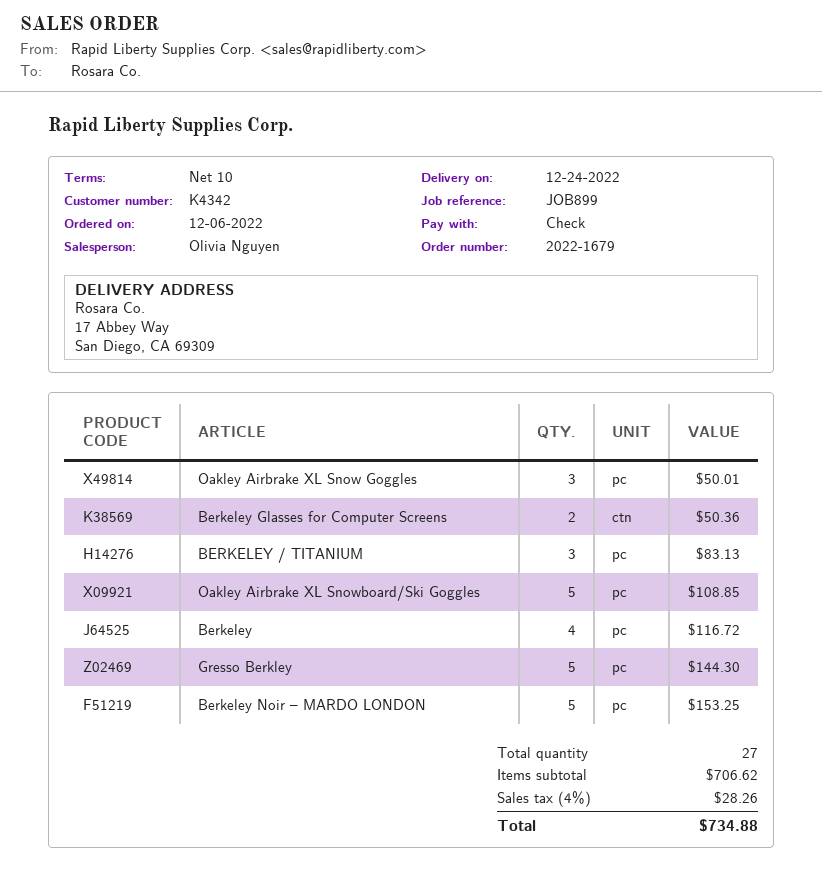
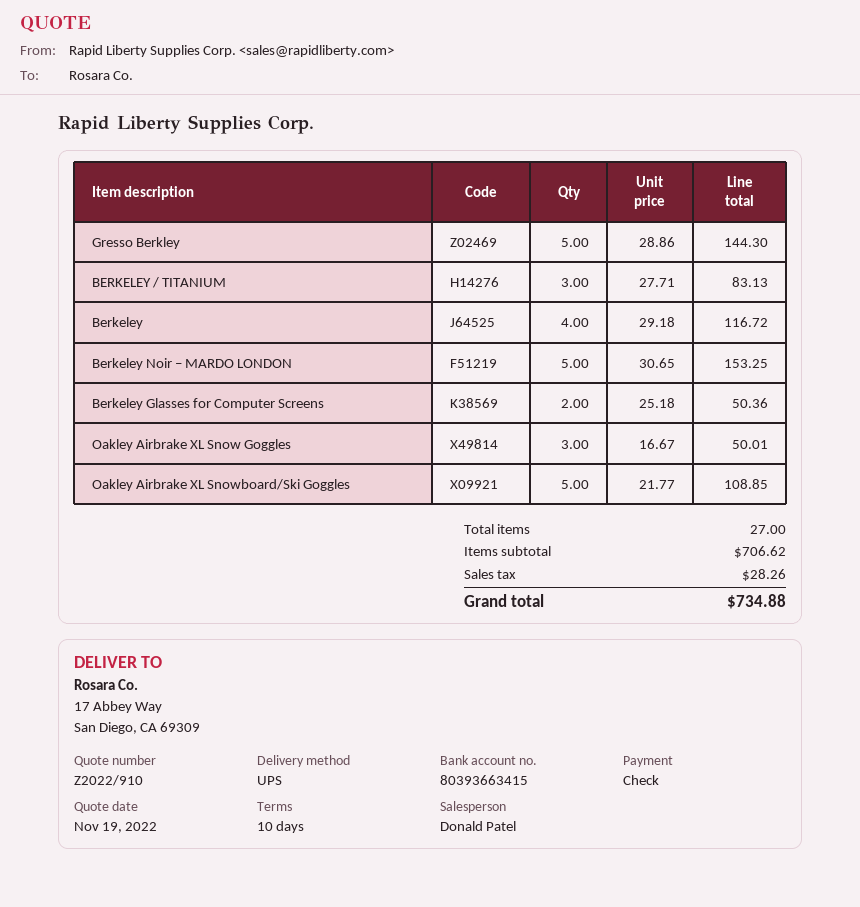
sales rep: Olivia Nguyen -> Donald Patel

